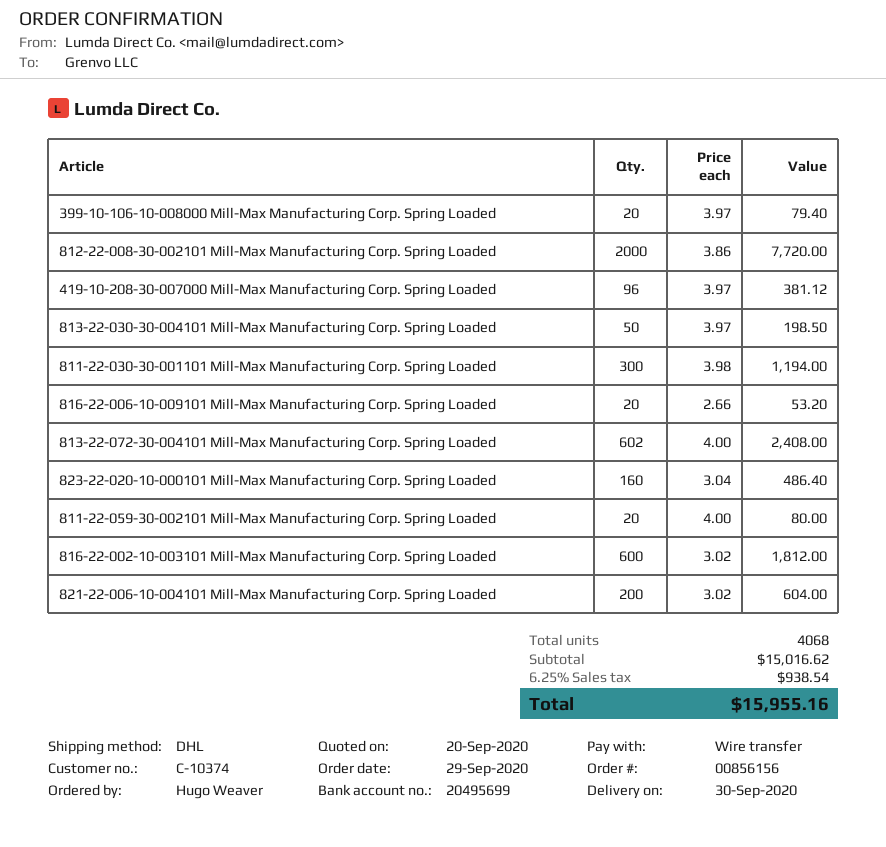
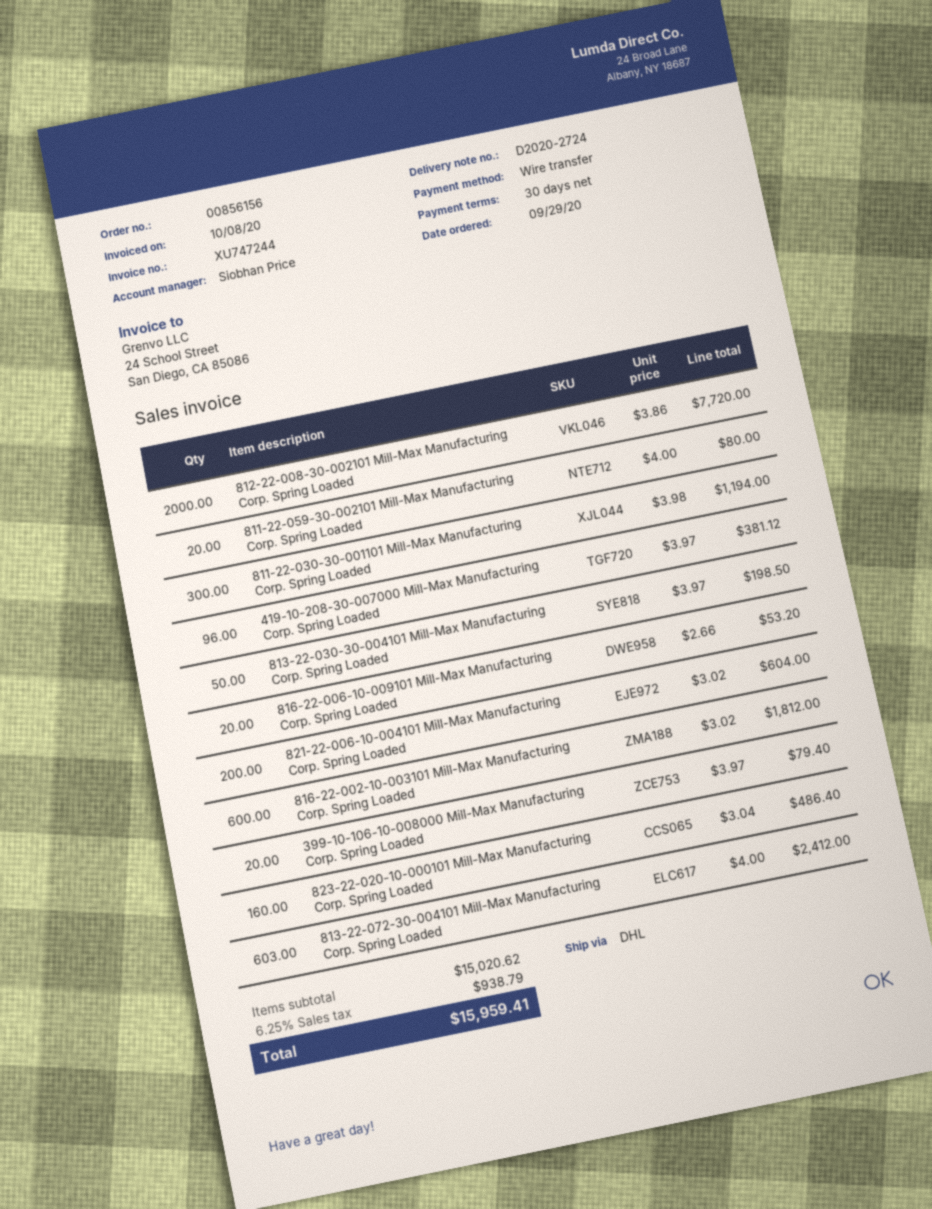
813-22-072-30-004101 Mill-Max Manufacturing Corp. Spring Loaded: 602 x 4.00 = 2408.00 -> 603 x 4.00 = 2412.00
subtotal: 15016.62 -> 15020.62
tax: 6.25% = 938.54 -> 6.25% = 938.79
total: 15955.16 -> 15959.41

